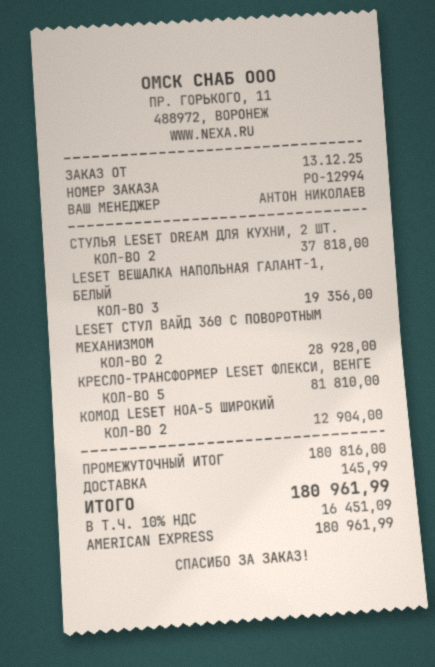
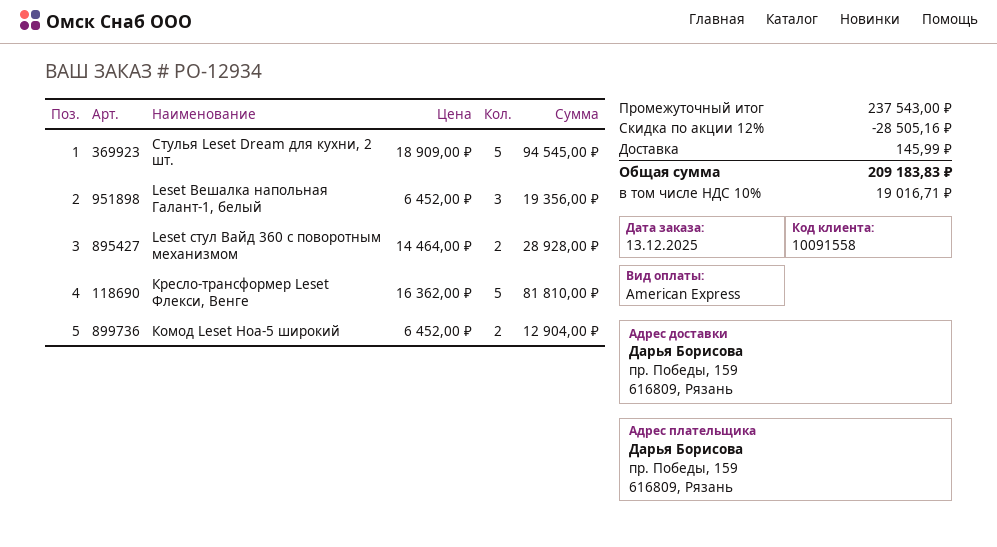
order number: PO-12994 -> PO-12934
СТУЛЬЯ LESET DREAM ДЛЯ КУХНИ, 2 ШТ.: 2 for 37818.00 -> 5 for 94545.00
subtotal: 180816.00 -> 237543.00
discount: none -> 12% = 28505.16
tax: 10% = 16451.09 -> 10% = 19016.71
total: 180961.99 -> 209183.83

